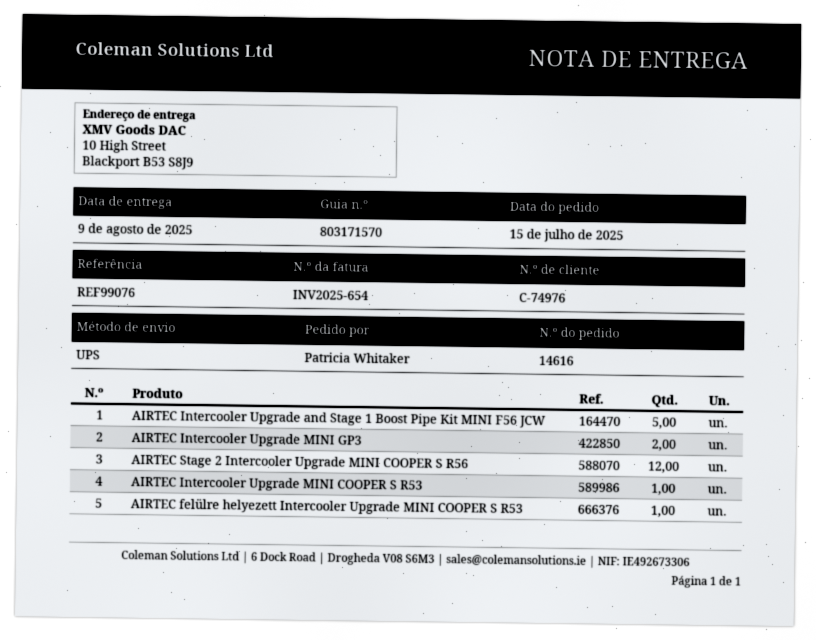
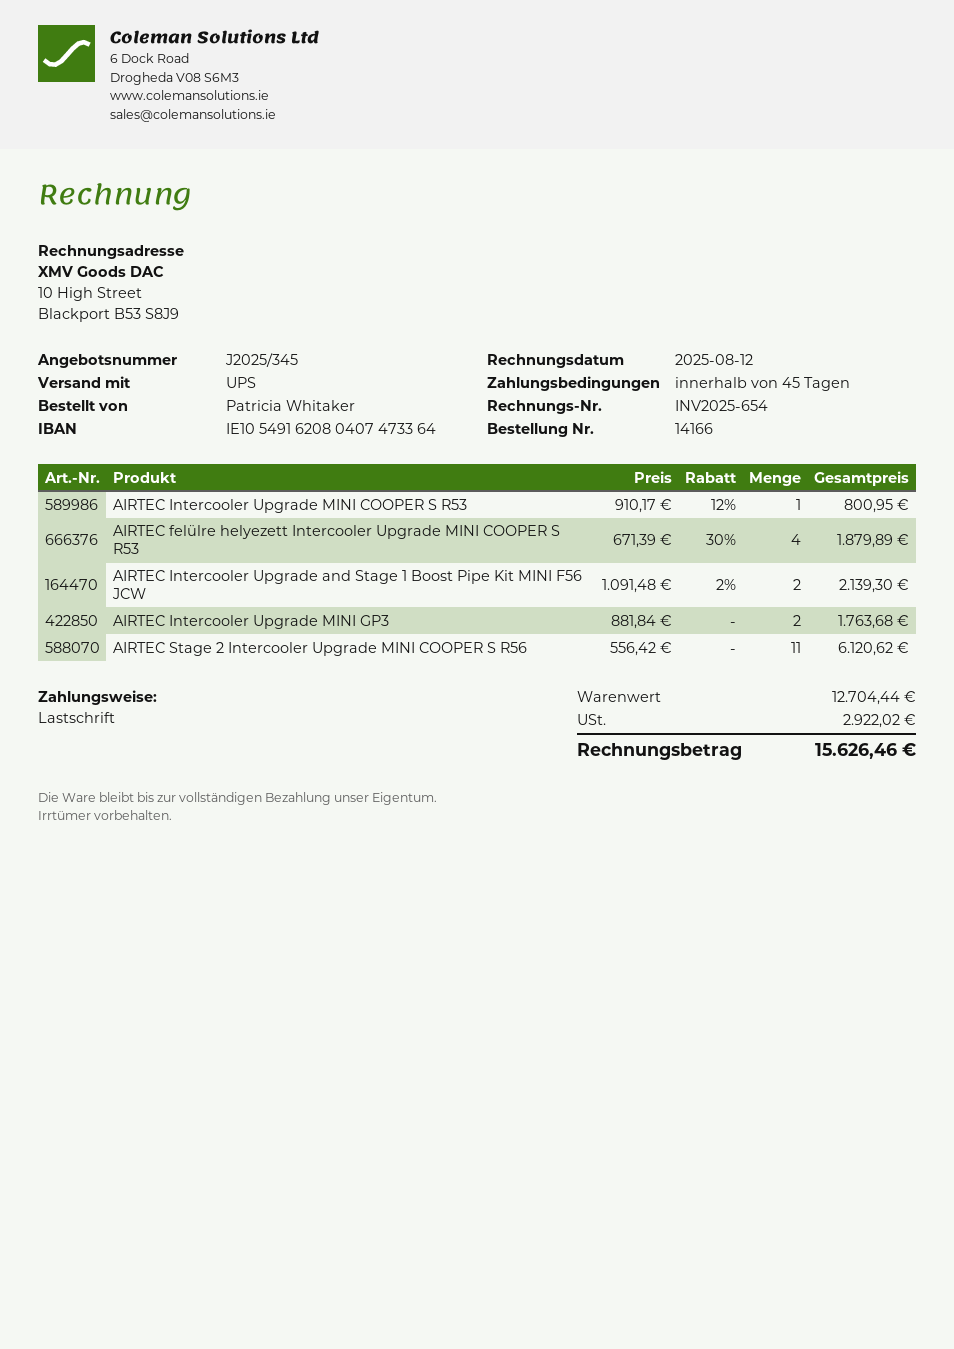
order number: 14616 -> 14166
AIRTEC Intercooler Upgrade and Stage 1 Boost Pipe Kit MINI F56 JCW: 5 -> 2
AIRTEC Stage 2 Intercooler Upgrade MINI COOPER S R56: 12 -> 11
AIRTEC felülre helyezett Intercooler Upgrade MINI COOPER S R53: 1 -> 4

